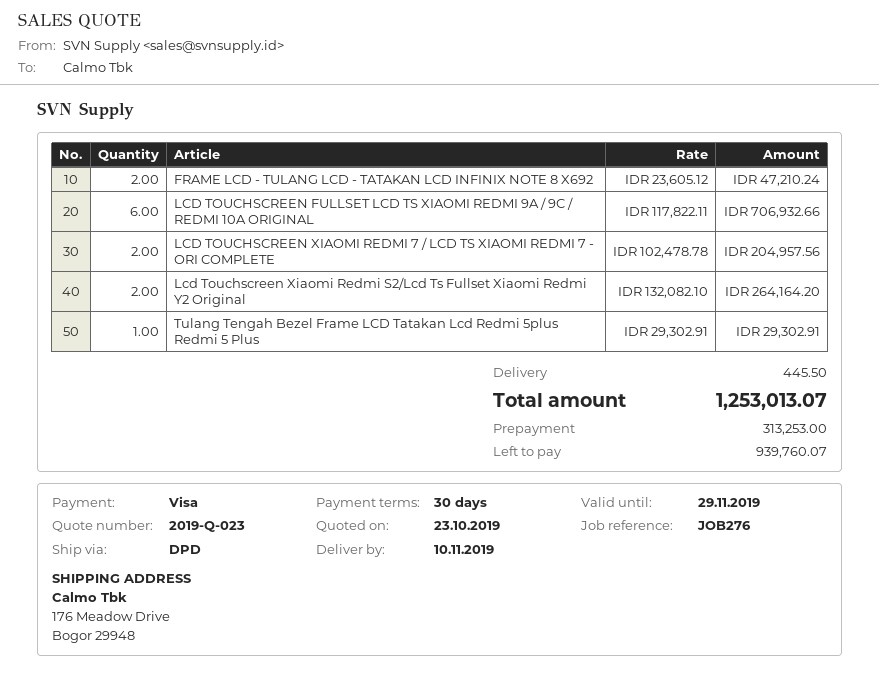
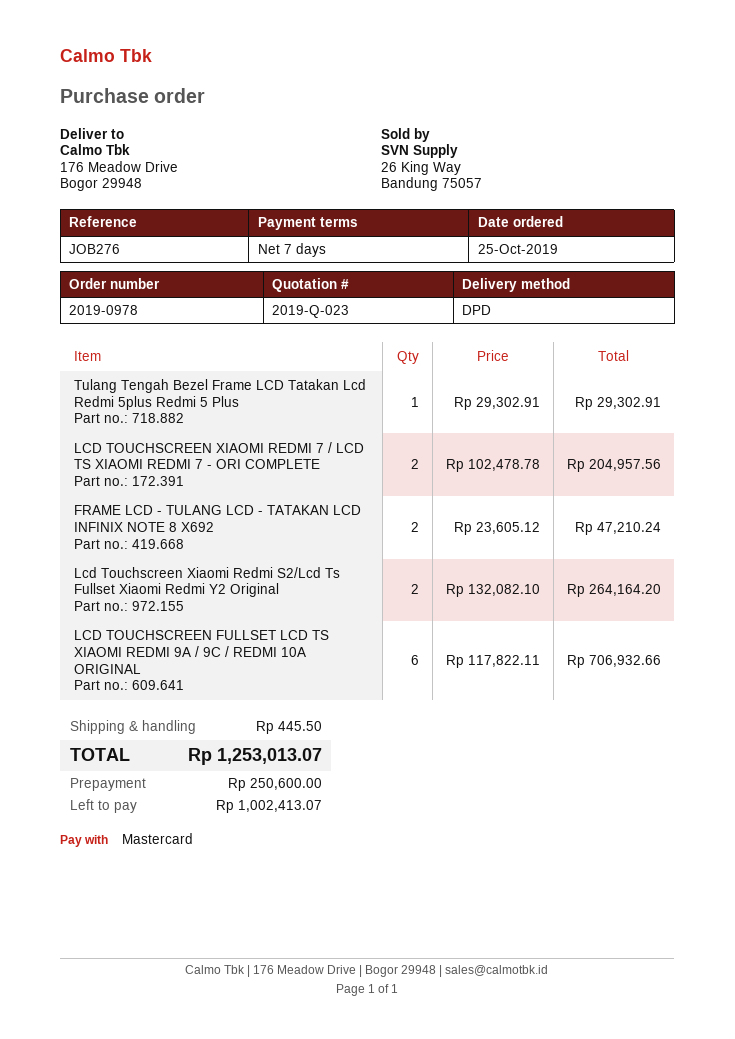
payment terms: 30 days -> 7 days
payment method: Visa -> Mastercard
deposit: 313253.00 -> 250600.00
balance: 939760.07 -> 1002413.07

